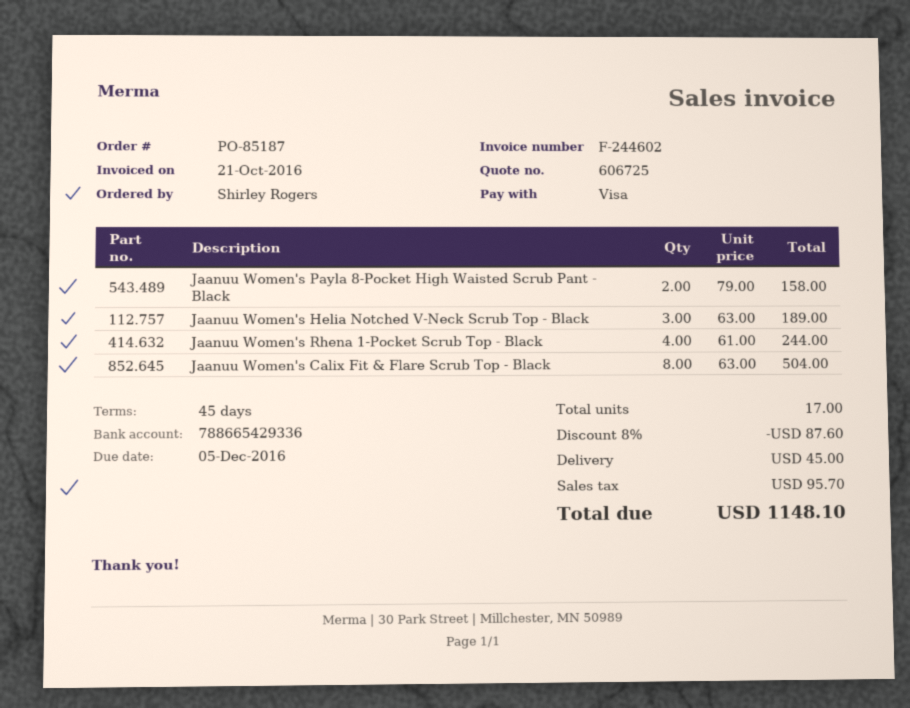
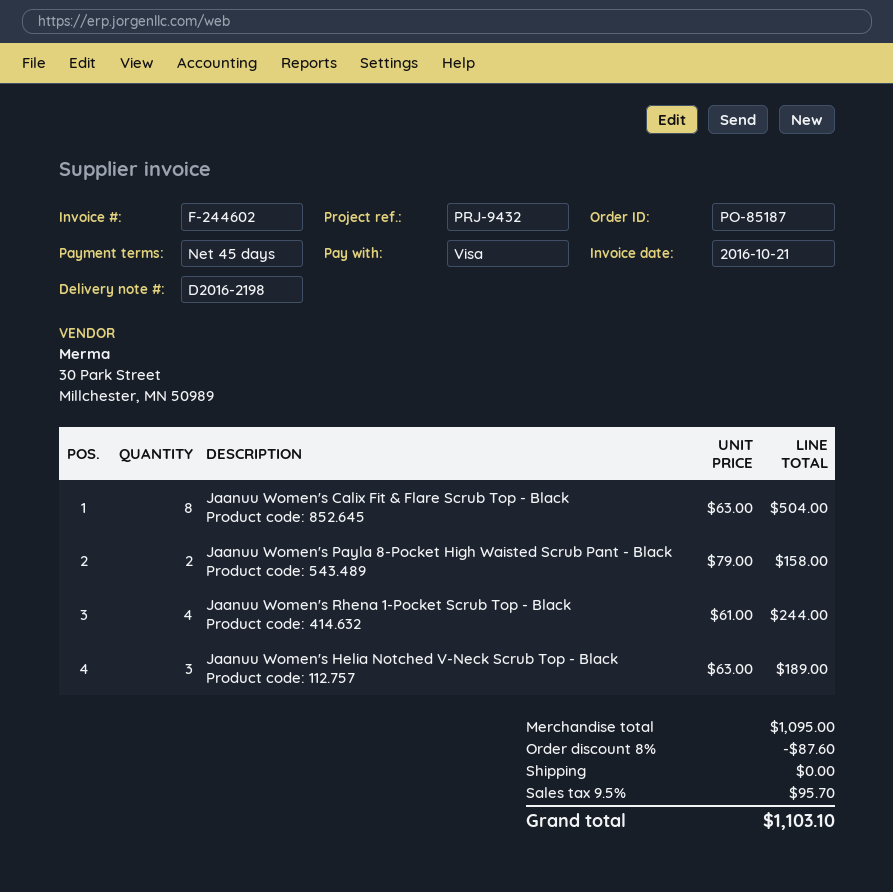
shipping: 45.00 -> 0.00
total: 1148.10 -> 1103.10

